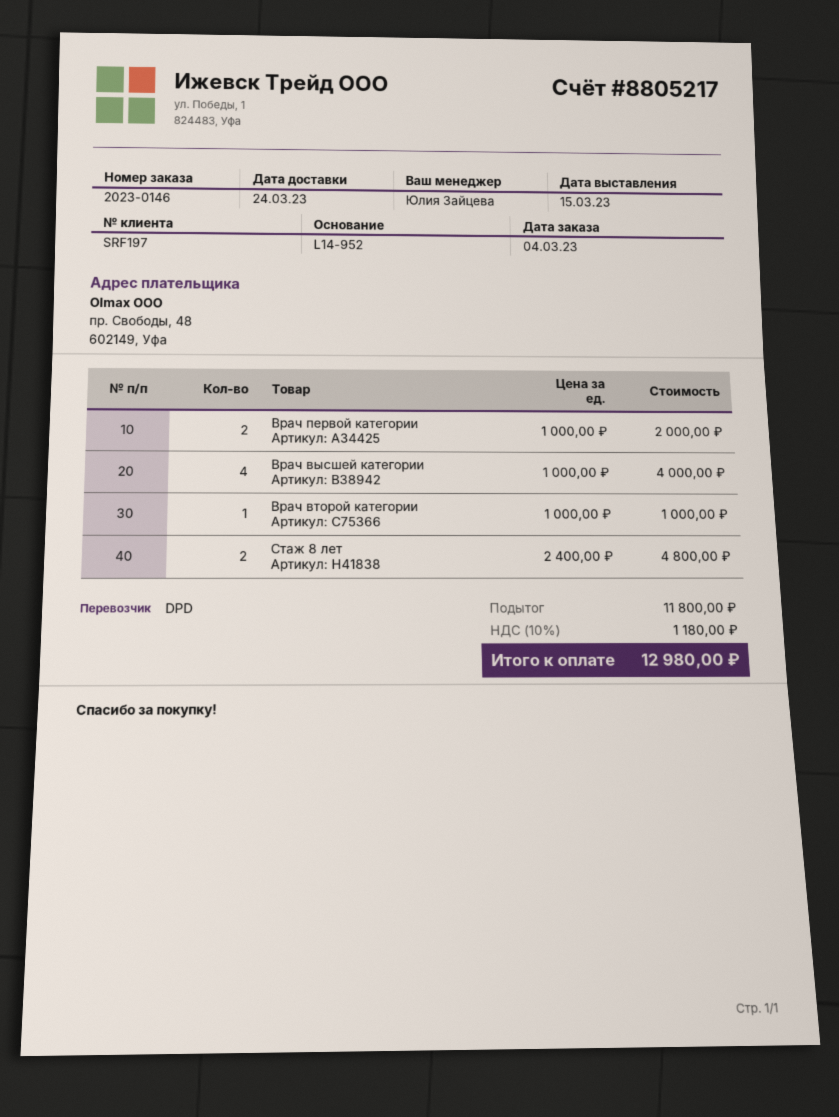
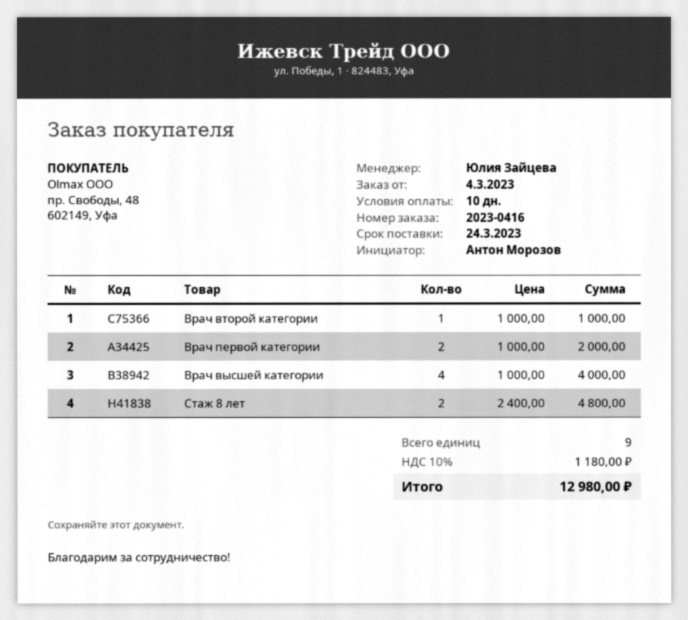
order number: 2023-0146 -> 2023-0416

